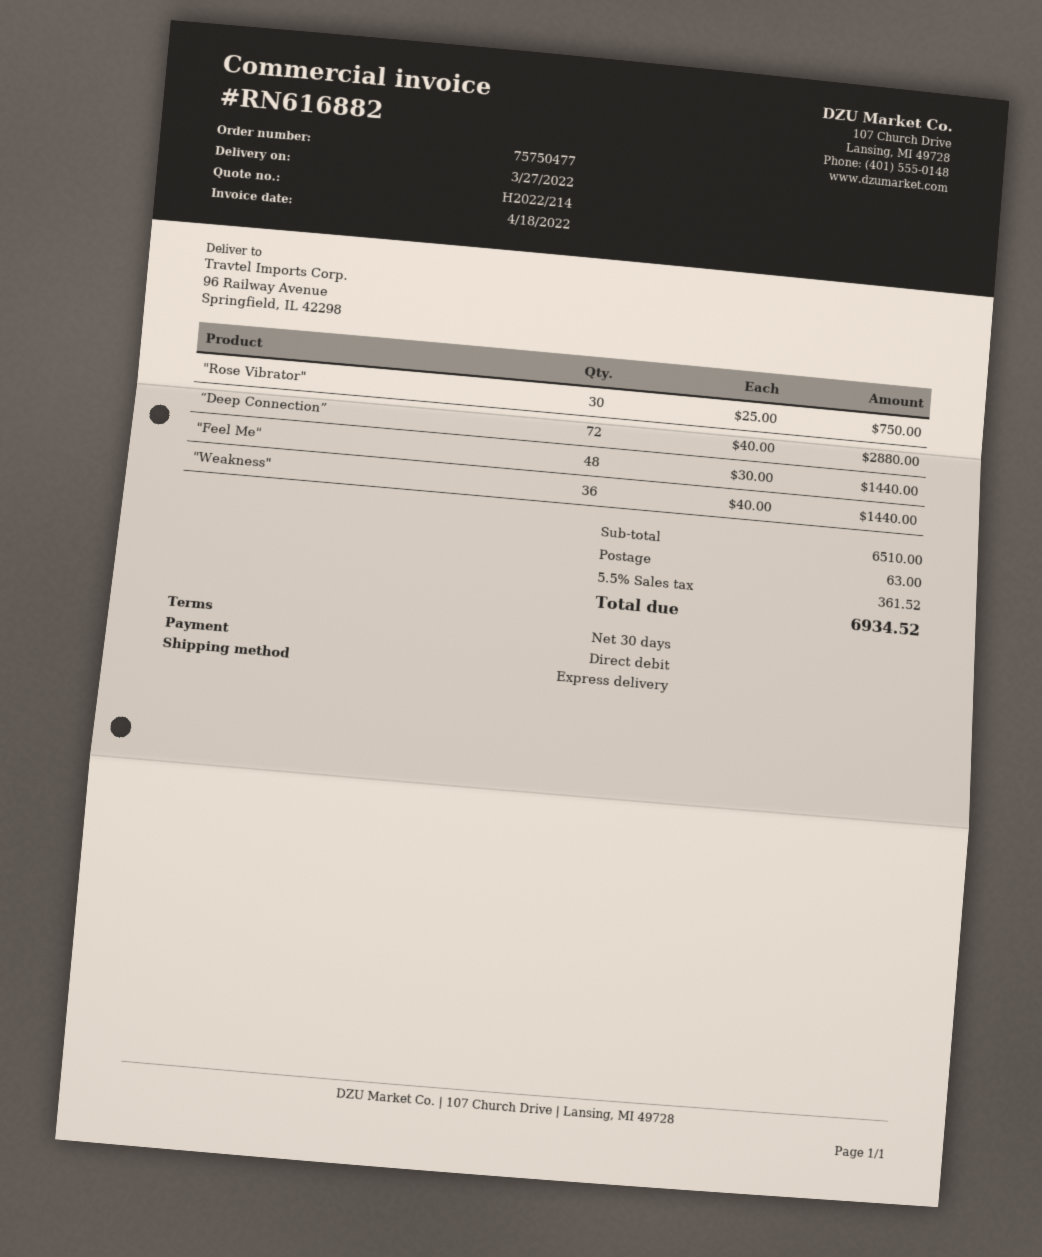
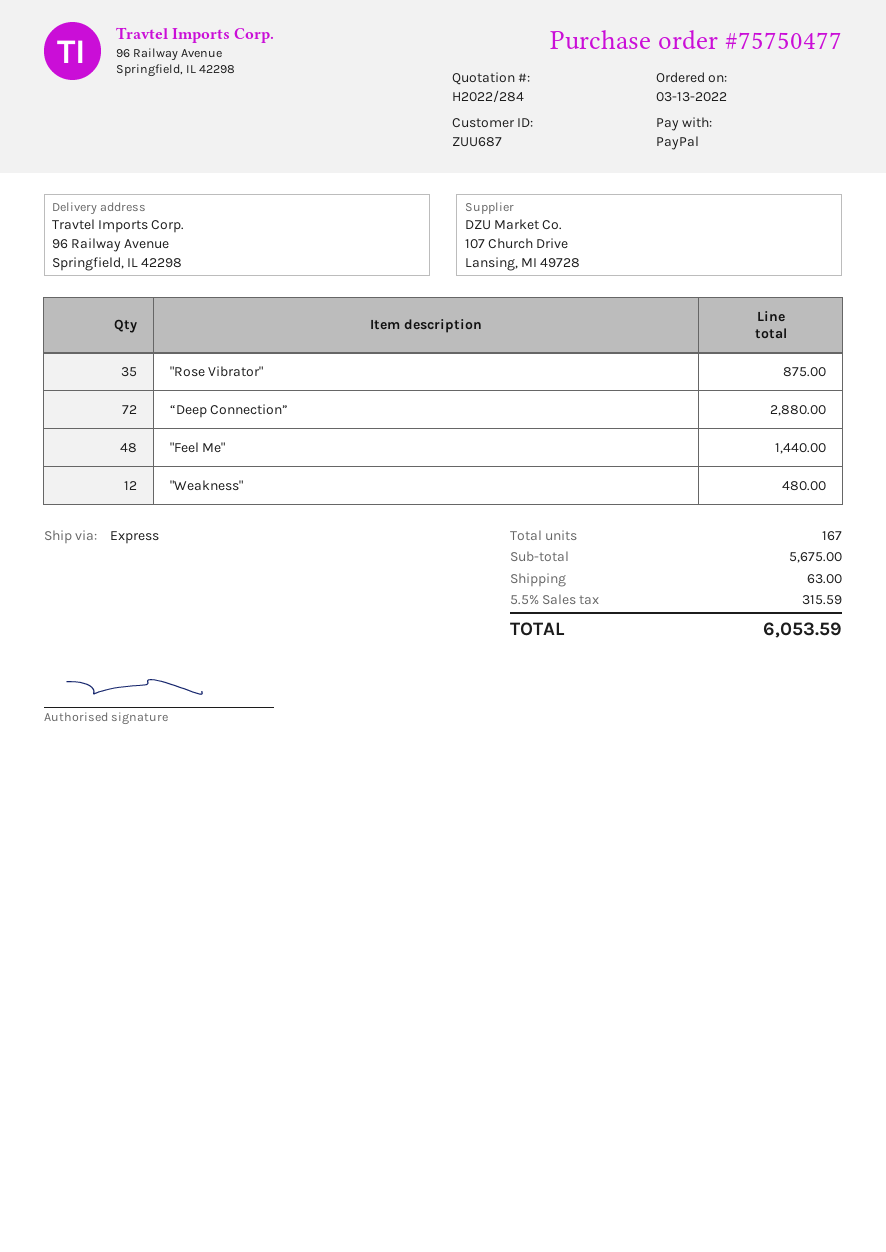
quote number: H2022/214 -> H2022/284
payment method: direct debit -> PayPal
"Rose Vibrator": 30 for 750.00 -> 35 for 875.00
"Weakness": 36 for 1440.00 -> 12 for 480.00
subtotal: 6510.00 -> 5675.00
tax: 5.5% = 361.52 -> 5.5% = 315.59
total: 6934.52 -> 6053.59

